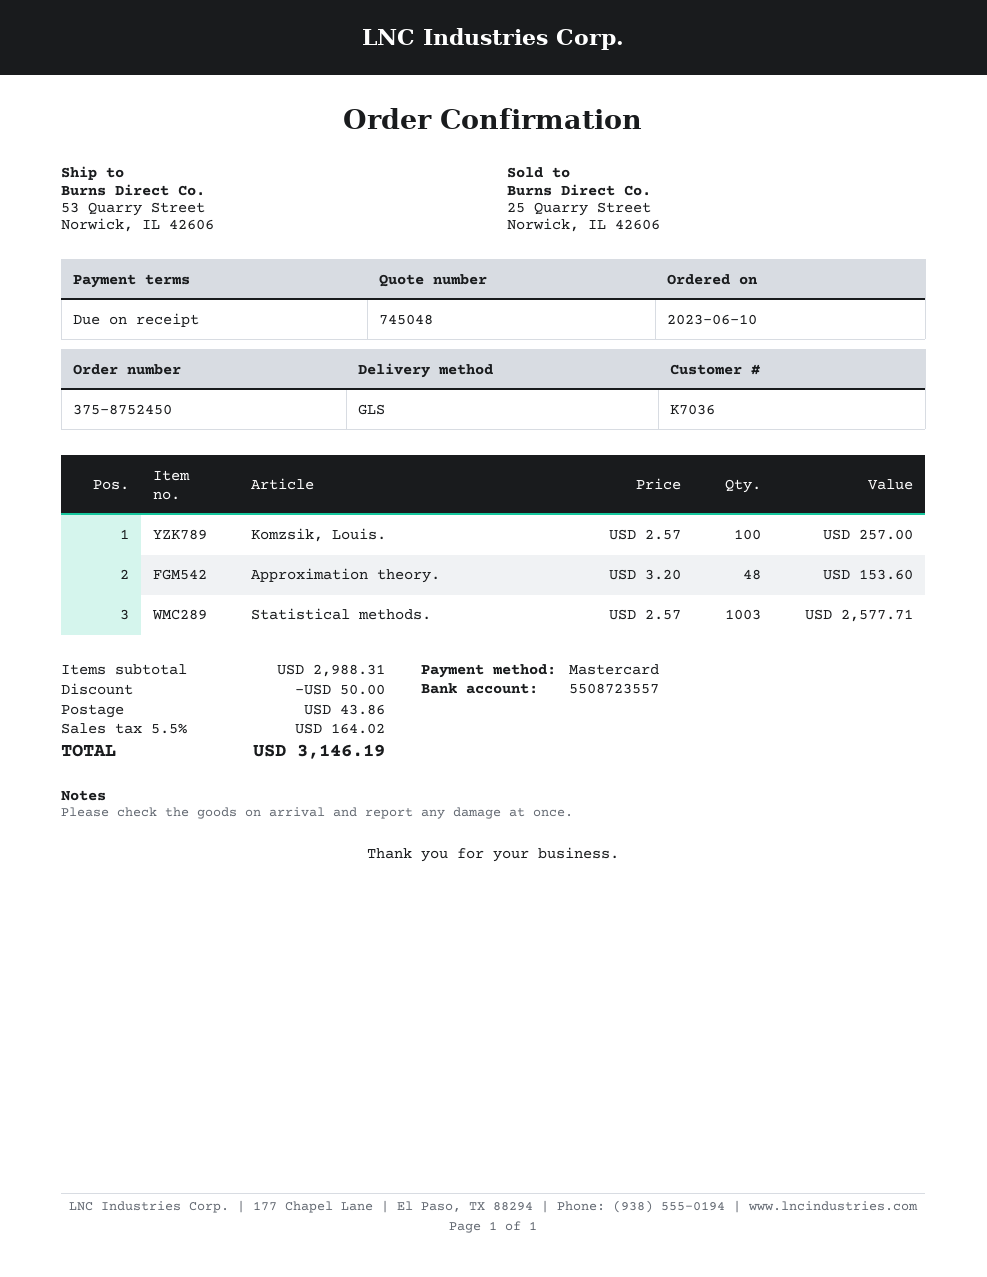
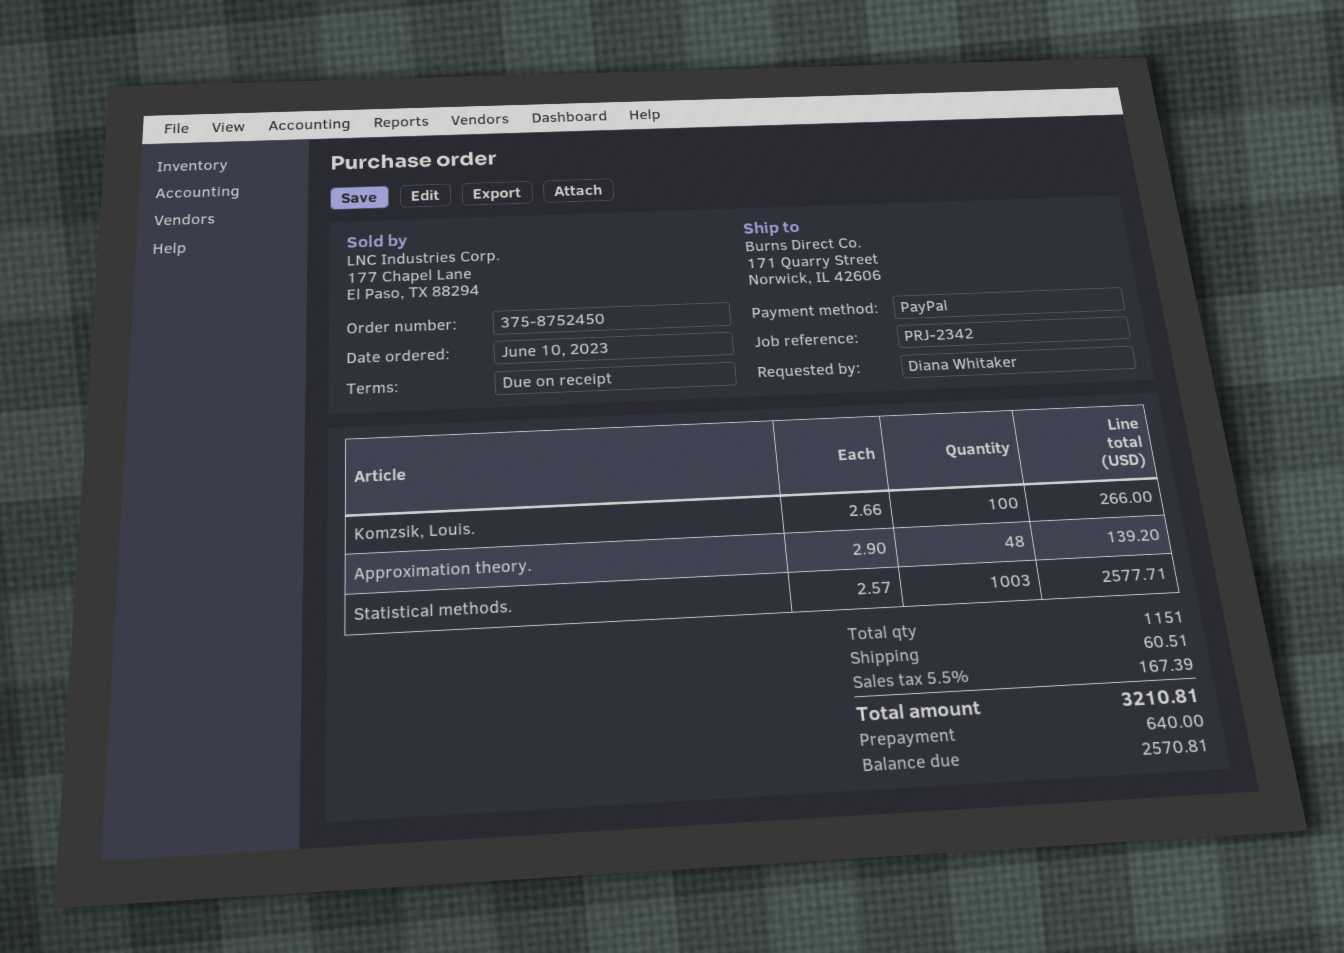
payment method: Mastercard -> PayPal
ship to: 53 Quarry Street, Norwick, IL 42606 -> 171 Quarry Street, Norwick, IL 42606
Komzsik, Louis.: 100 x 2.57 = 257.00 -> 100 x 2.66 = 266.00
Approximation theory.: 48 x 3.20 = 153.60 -> 48 x 2.90 = 139.20
discount: 50.00 -> none
shipping: 43.86 -> 60.51
tax: 5.5% = 164.02 -> 5.5% = 167.39
total: 3146.19 -> 3210.81

